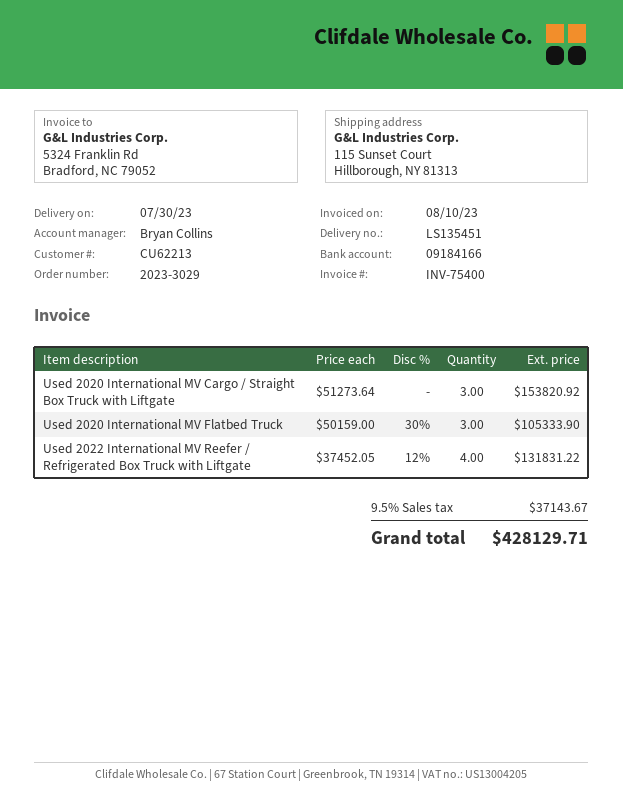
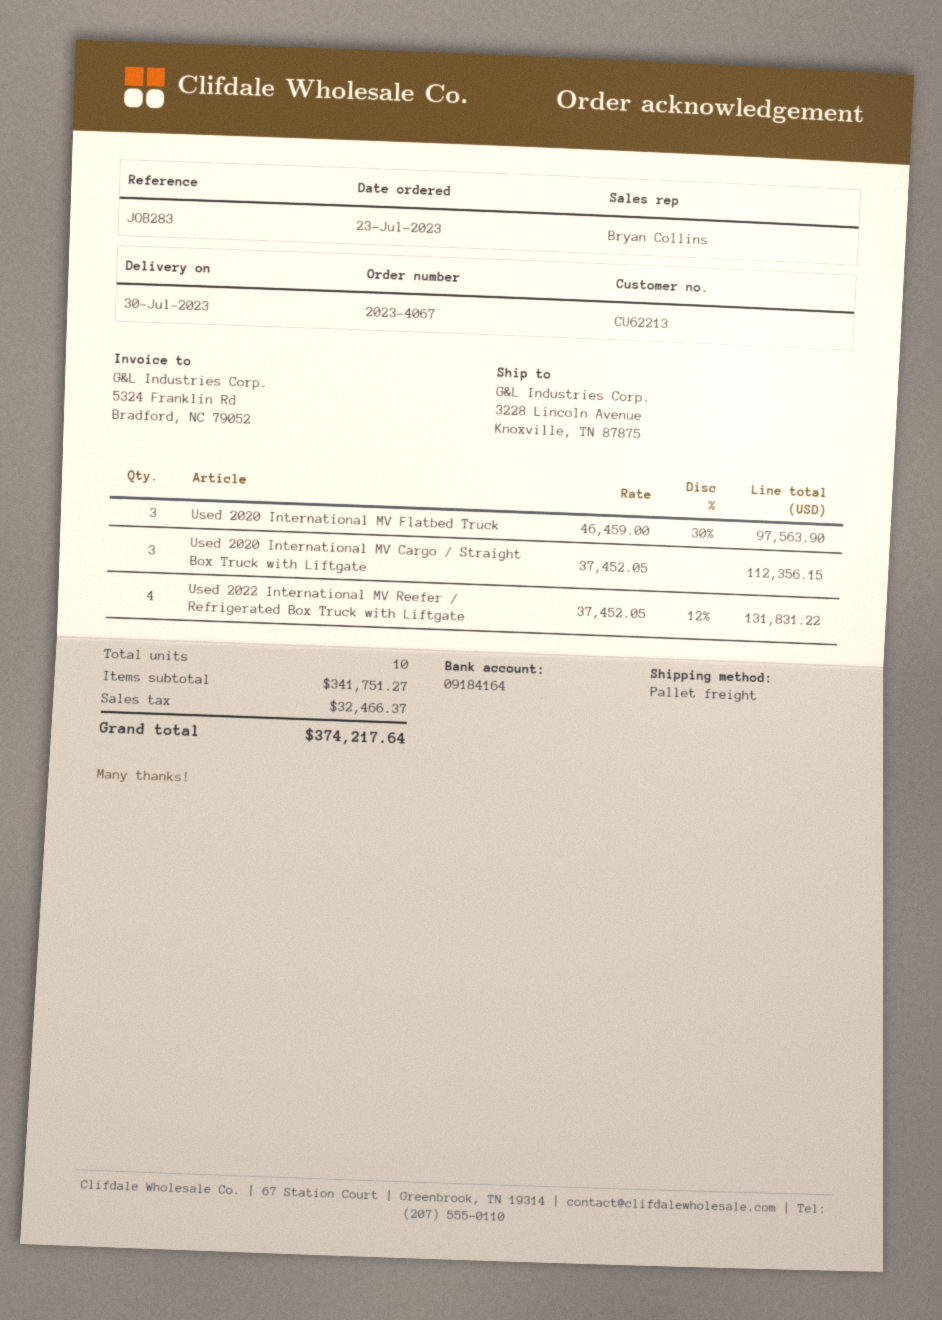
order number: 2023-3029 -> 2023-4067
bank account: 09184166 -> 09184164
ship to: 115 Sunset Court, Hillborough, NY 81313 -> 3228 Lincoln Avenue, Knoxville, TN 87875
Used 2020 International MV Cargo / Straight Box Truck with Liftgate: 3 x 51273.64 = 153820.92 -> 3 x 37452.05 = 112356.15
Used 2020 International MV Flatbed Truck: 3 x 50159.00 - 30% = 105333.90 -> 3 x 46459.00 - 30% = 97563.90
tax: 37143.67 -> 32466.37
total: 428129.71 -> 374217.64

